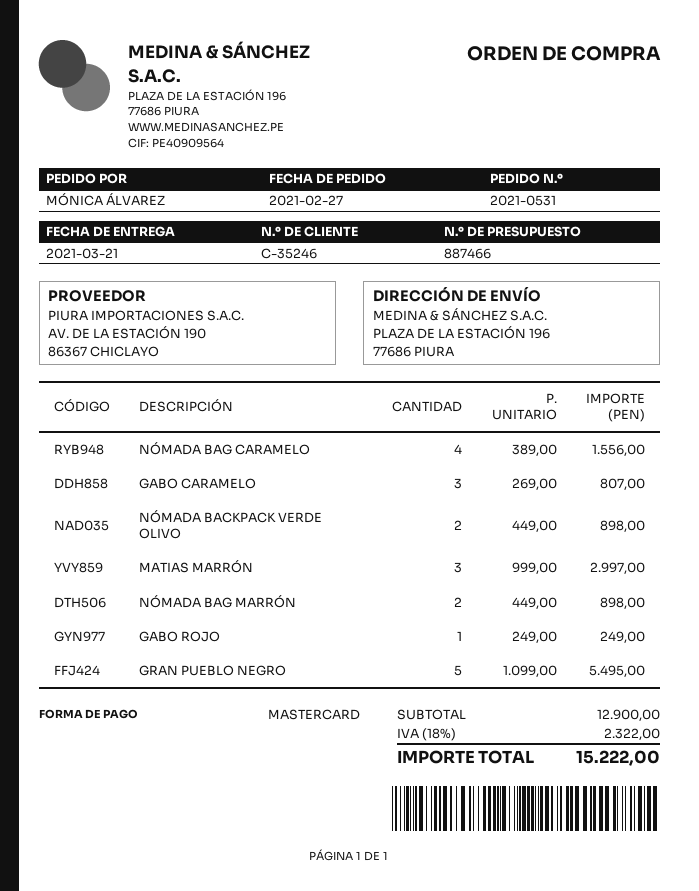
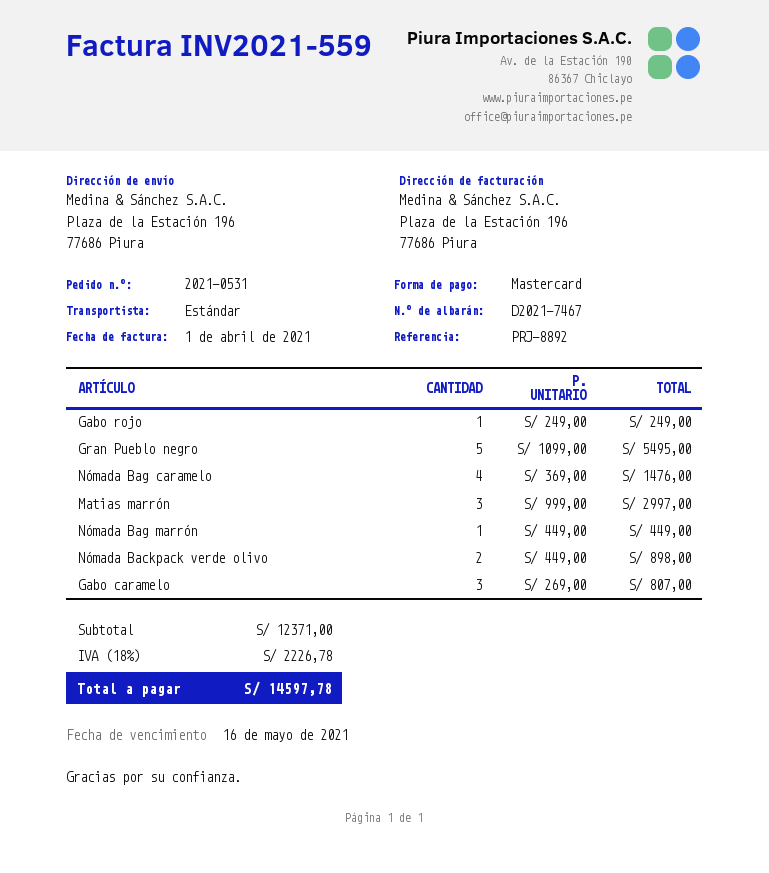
NÓMADA BAG CARAMELO: 4 x 389.00 = 1556.00 -> 4 x 369.00 = 1476.00
NÓMADA BAG MARRÓN: 2 x 449.00 = 898.00 -> 1 x 449.00 = 449.00
subtotal: 12900.00 -> 12371.00
tax: 18% = 2322.00 -> 18% = 2226.78
total: 15222.00 -> 14597.78

